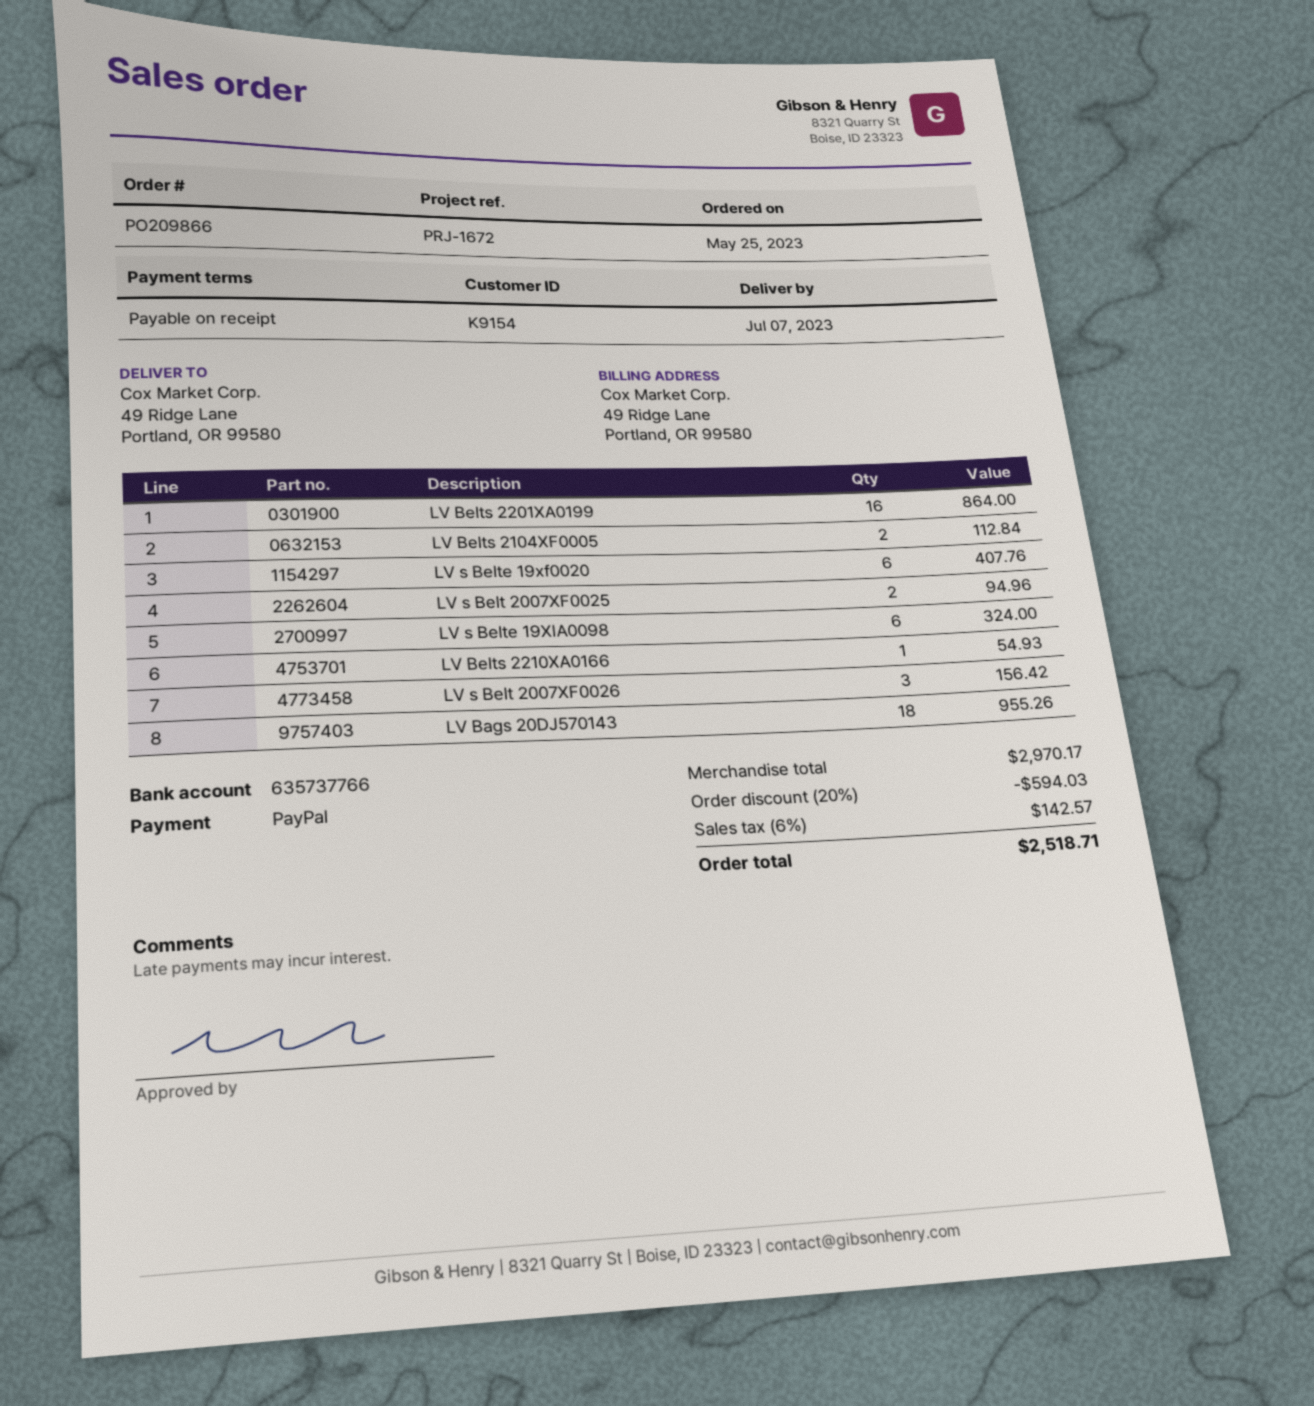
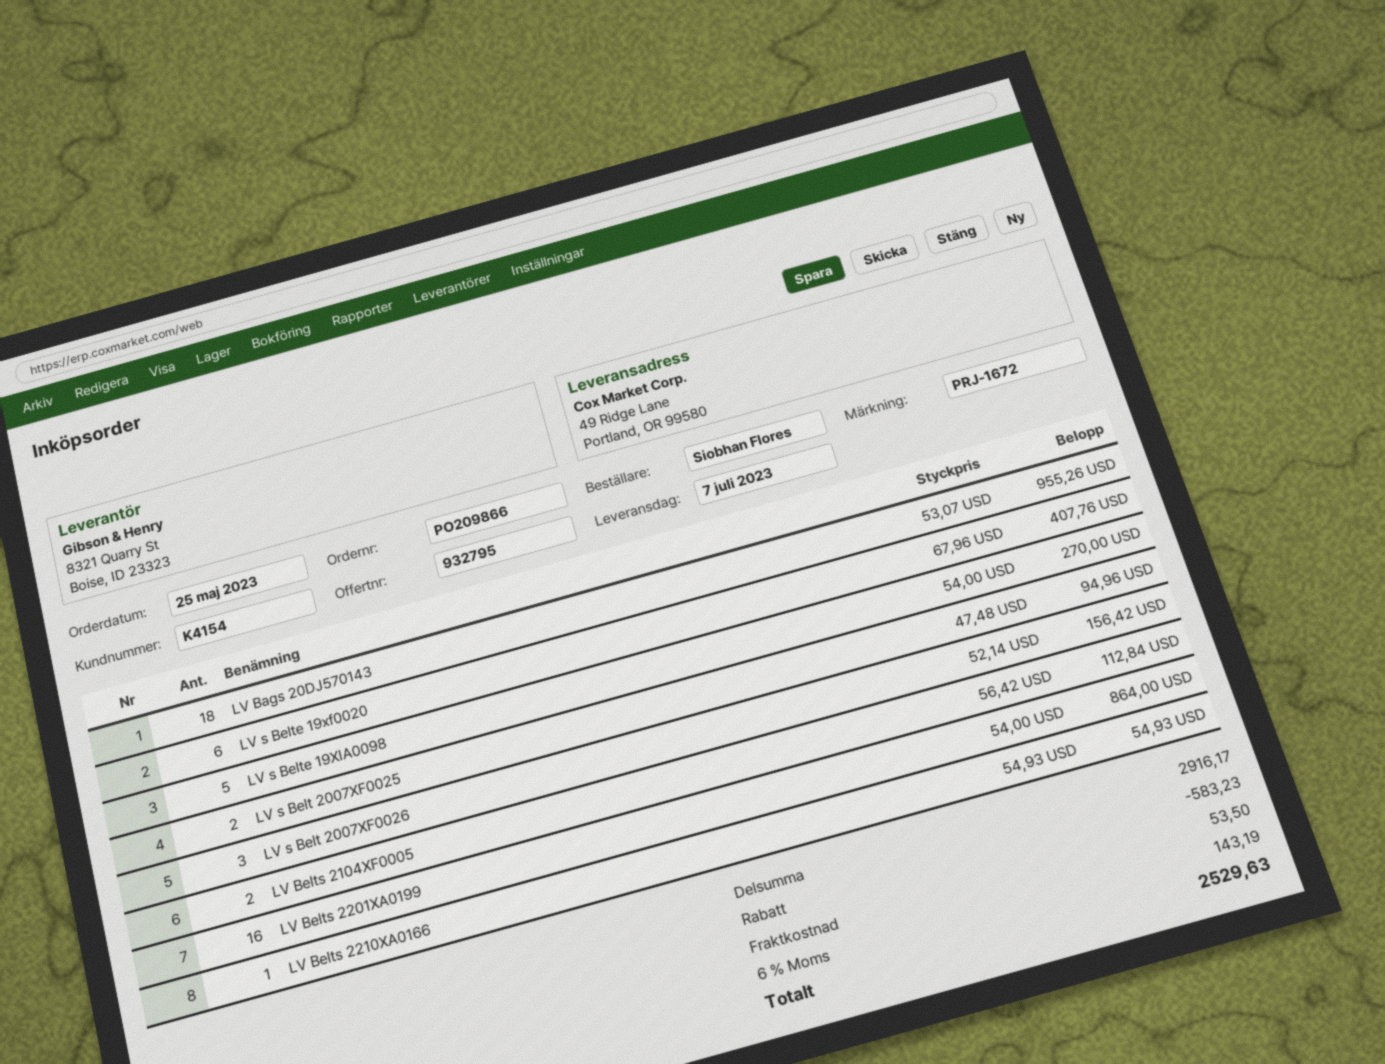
customer number: K9154 -> K4154
LV s Belte 19XIA0098: 6 for 324.00 -> 5 for 270.00
subtotal: 2970.17 -> 2916.17
discount: 594.03 -> 583.23
shipping: none -> 53.50
tax: 6% = 142.57 -> 6% = 143.19
total: 2518.71 -> 2529.63

